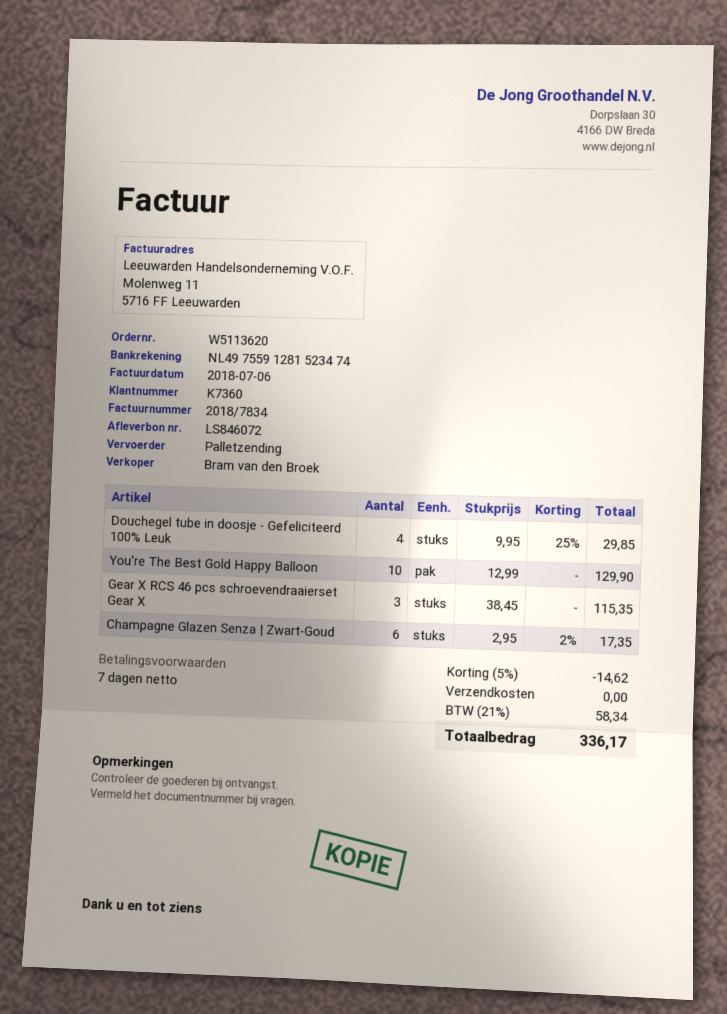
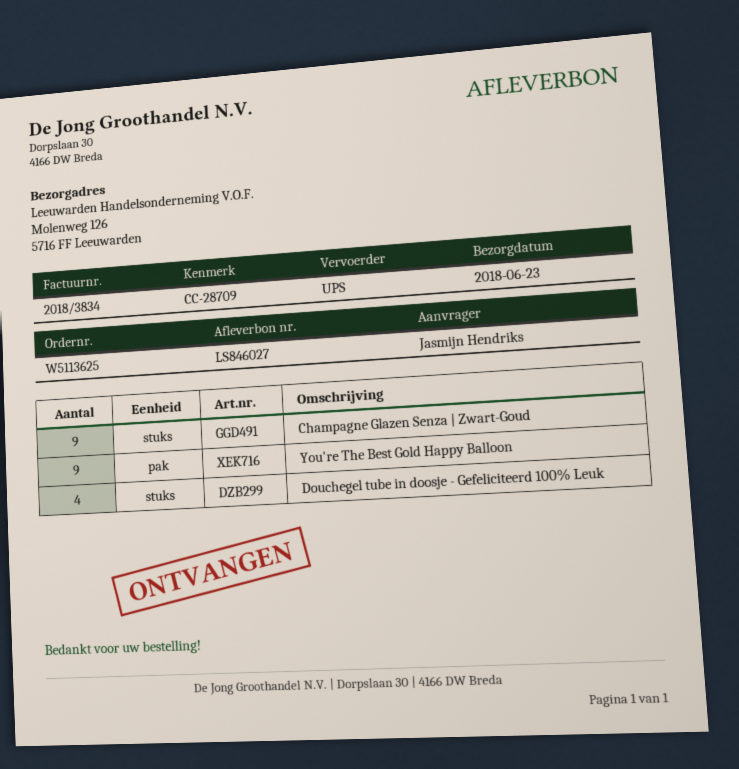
order number: W5113620 -> W5113625
delivery note number: LS846072 -> LS846027
invoice number: 2018/7834 -> 2018/3834
shipping method: pallet freight -> UPS
You're The Best Gold Happy Balloon: 10 -> 9
Gear X RCS 46 pcs schroevendraaierset Gear X: 3 -> none
Champagne Glazen Senza | Zwart-Goud: 6 -> 9

